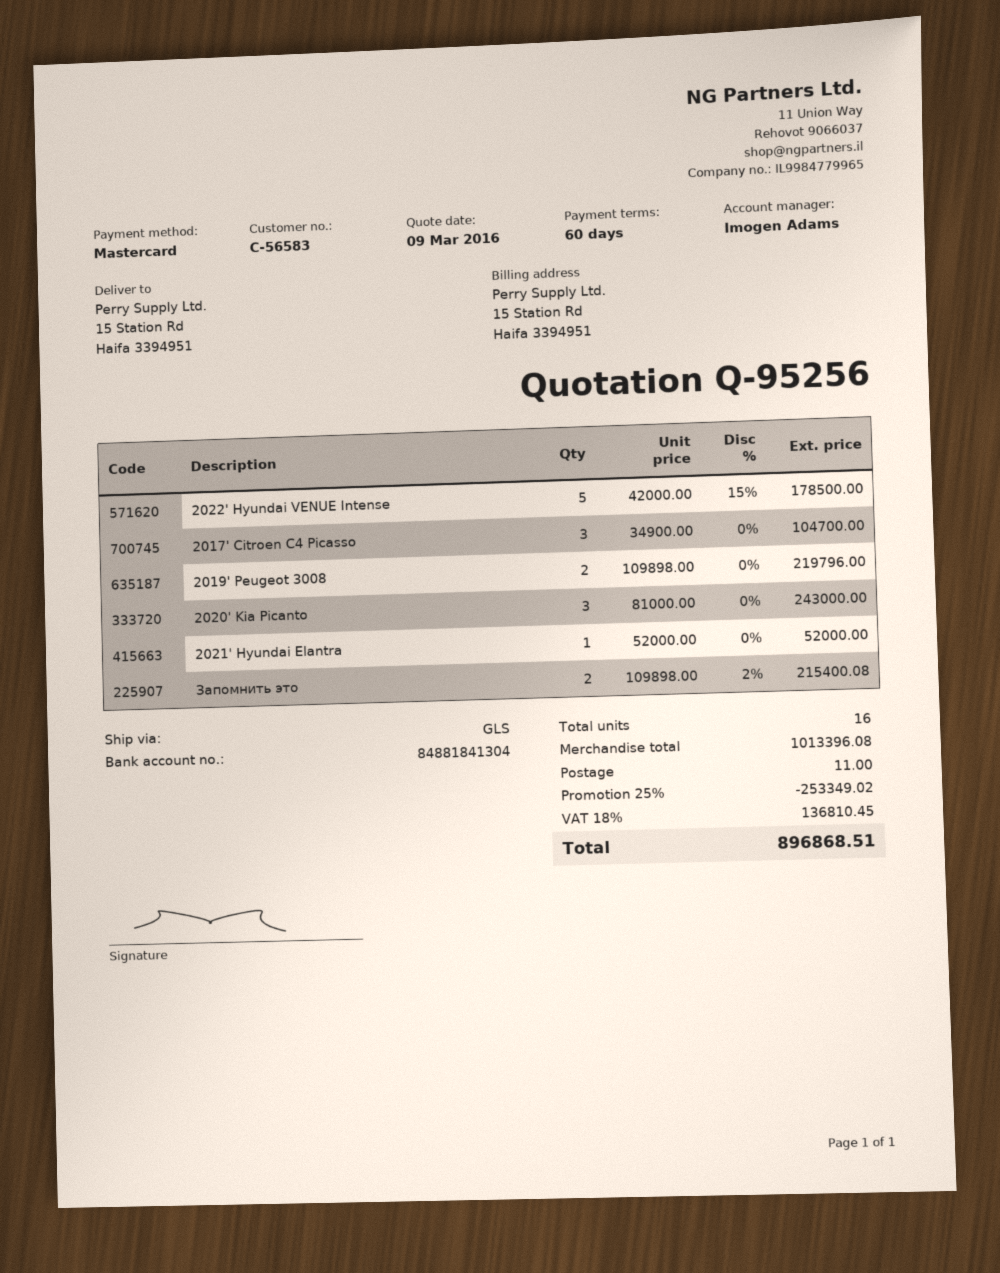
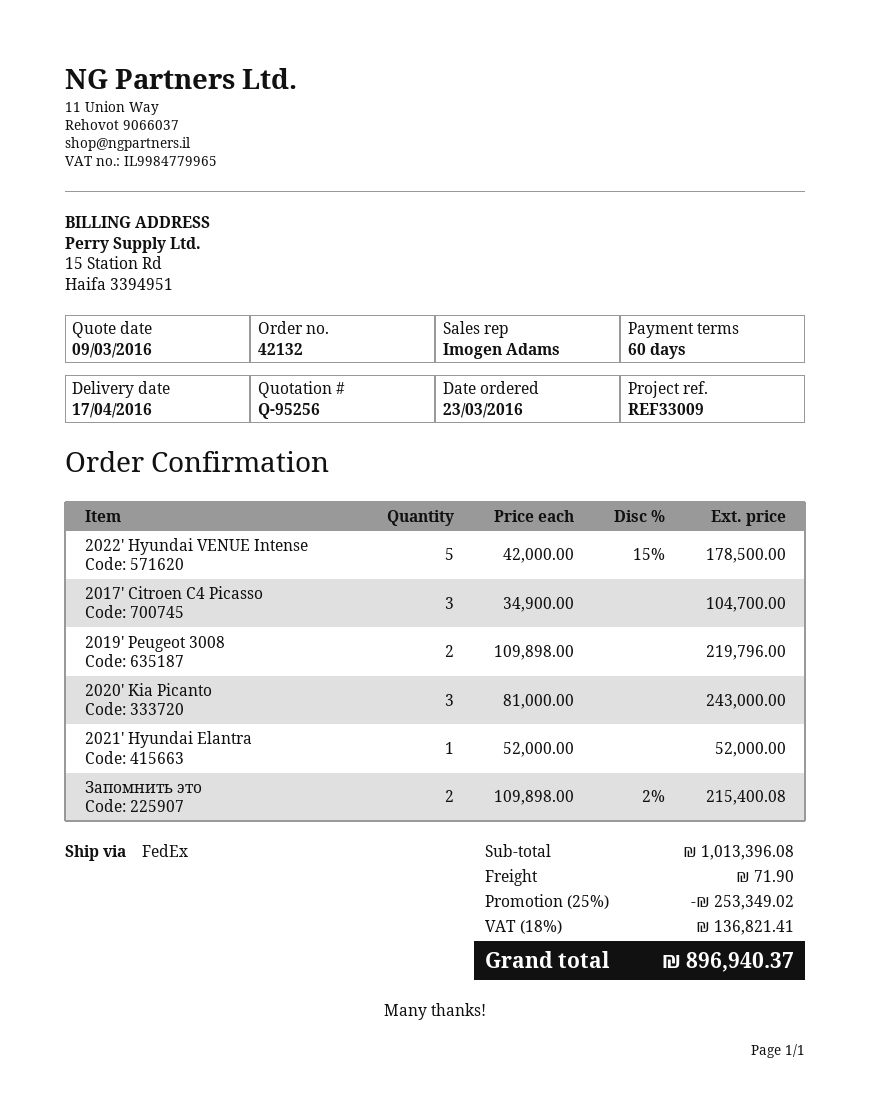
shipping method: GLS -> FedEx
shipping: 11.00 -> 71.90
tax: 18% = 136810.45 -> 18% = 136821.41
total: 896868.51 -> 896940.37

